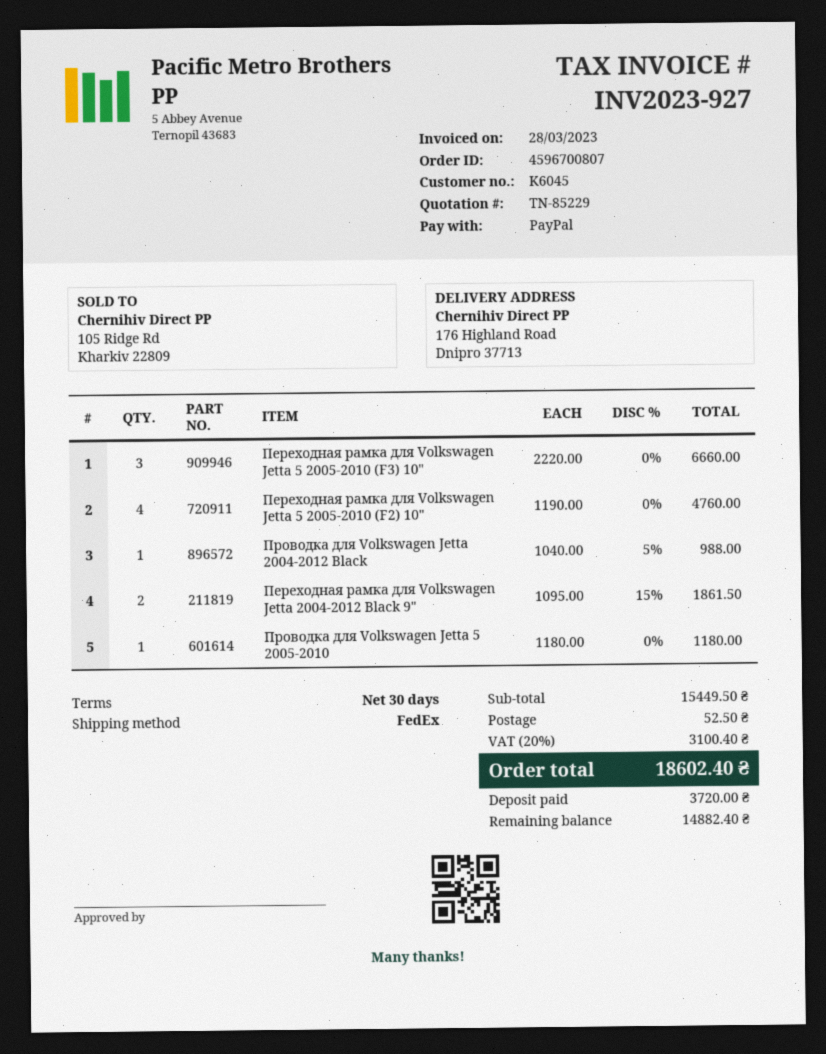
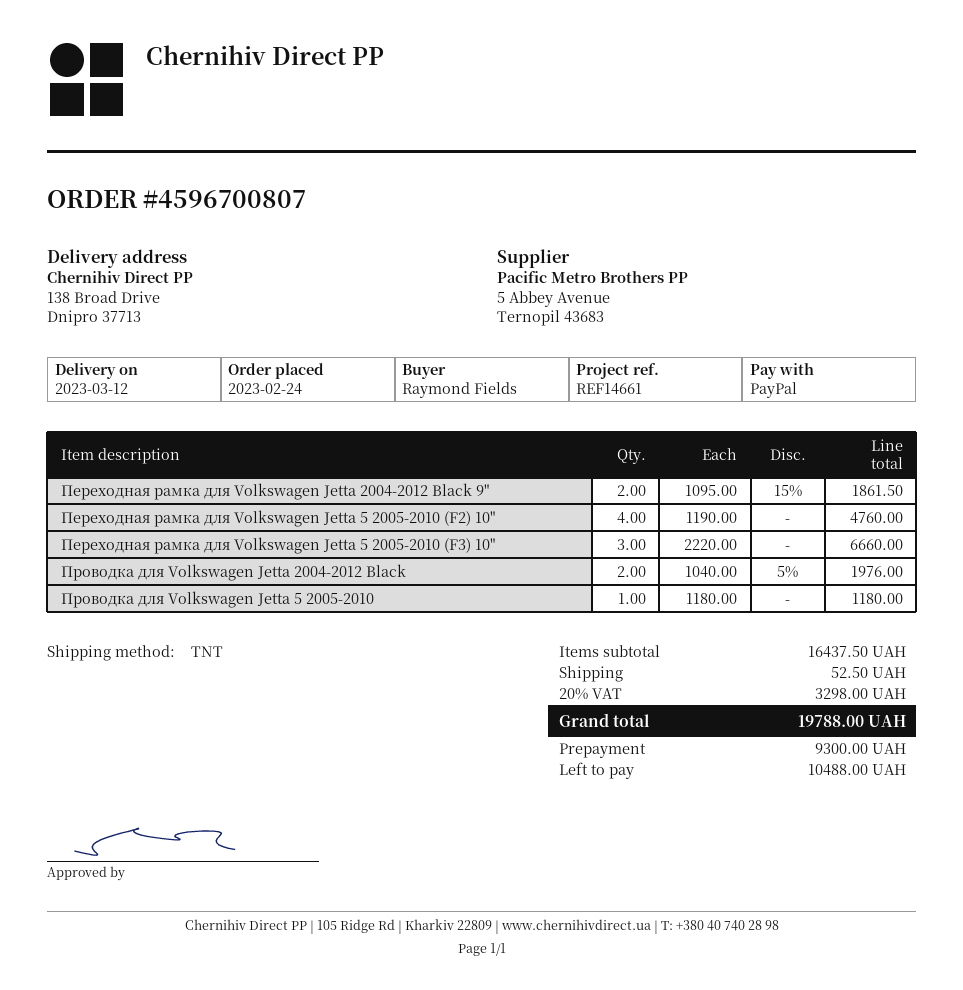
shipping method: FedEx -> TNT
ship to: 176 Highland Road, Dnipro 37713 -> 138 Broad Drive, Dnipro 37713
Проводка для Volkswagen Jetta 2004-2012 Black: 1 x 1040.00 - 5% = 988.00 -> 2 x 1040.00 - 5% = 1976.00
subtotal: 15449.50 -> 16437.50
tax: 20% = 3100.40 -> 20% = 3298.00
total: 18602.40 -> 19788.00
deposit: 3720.00 -> 9300.00
balance: 14882.40 -> 10488.00

